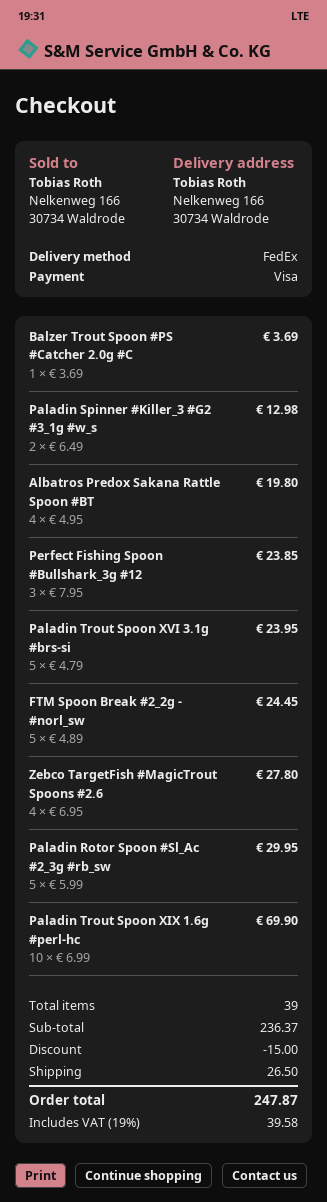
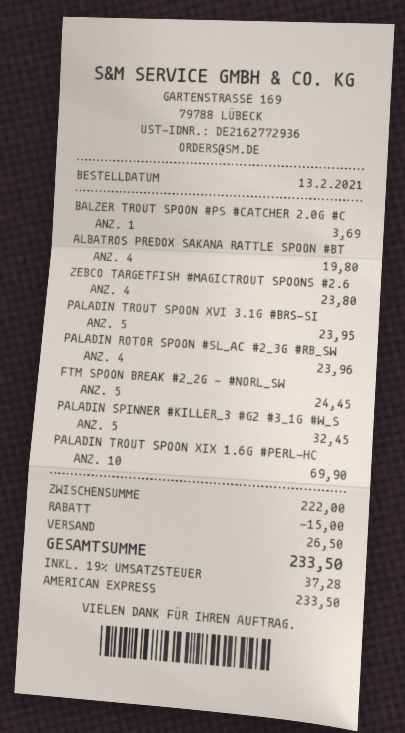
payment method: Visa -> American Express
Paladin Spinner #Killer_3 #G2 #3_1g #w_s: 2 for 12.98 -> 5 for 32.45
Perfect Fishing Spoon #Bullshark_3g #12: 3 for 23.85 -> none
Zebco TargetFish #MagicTrout Spoons #2.6: 4 for 27.80 -> 4 for 23.80
Paladin Rotor Spoon #Sl_Ac #2_3g #rb_sw: 5 for 29.95 -> 4 for 23.96
subtotal: 236.37 -> 222.00
tax: 19% = 39.58 -> 19% = 37.28
total: 247.87 -> 233.50

